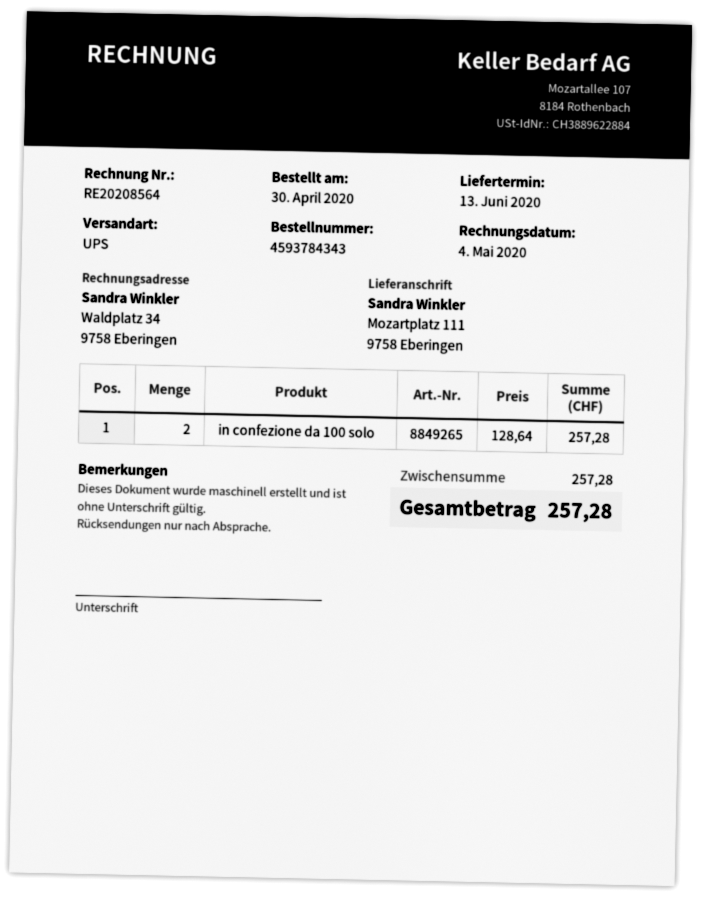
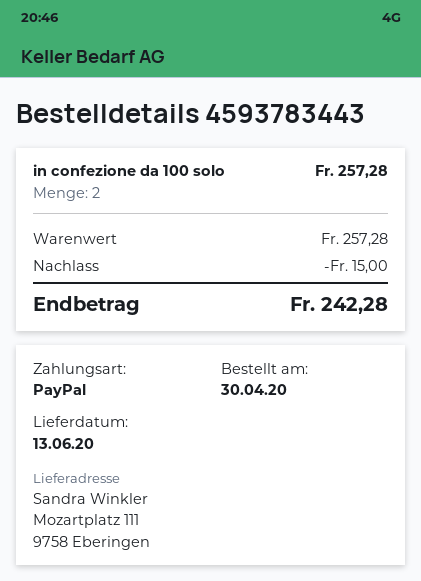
order number: 4593784343 -> 4593783443
discount: none -> 15.00
total: 257.28 -> 242.28

